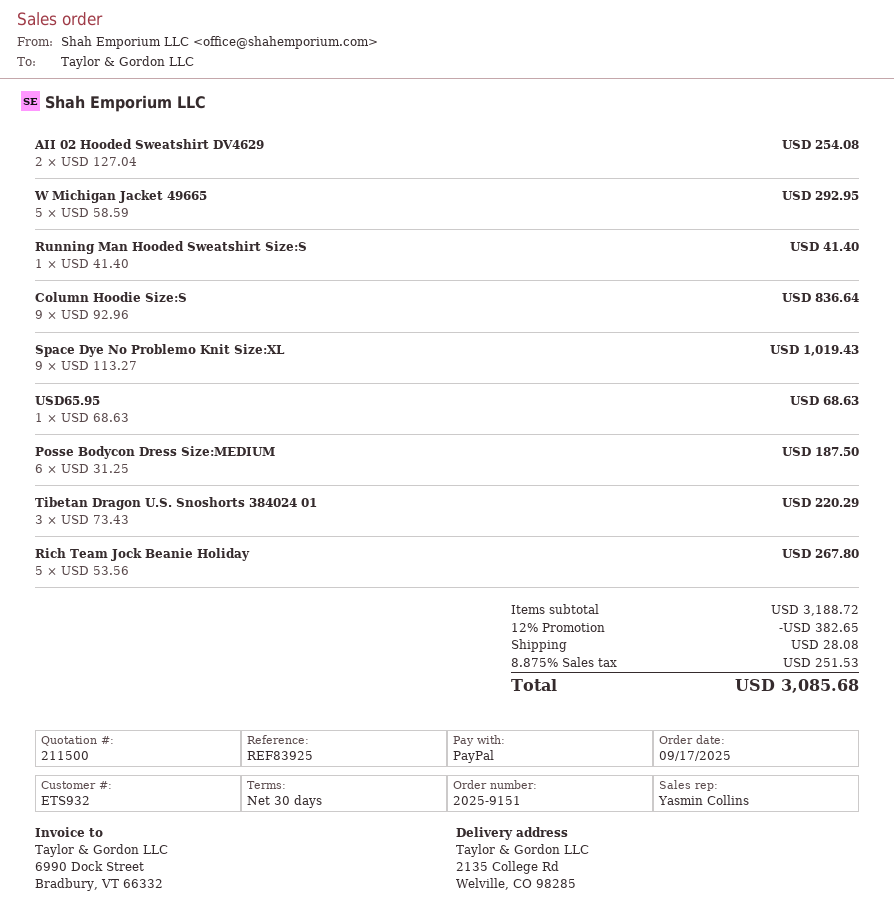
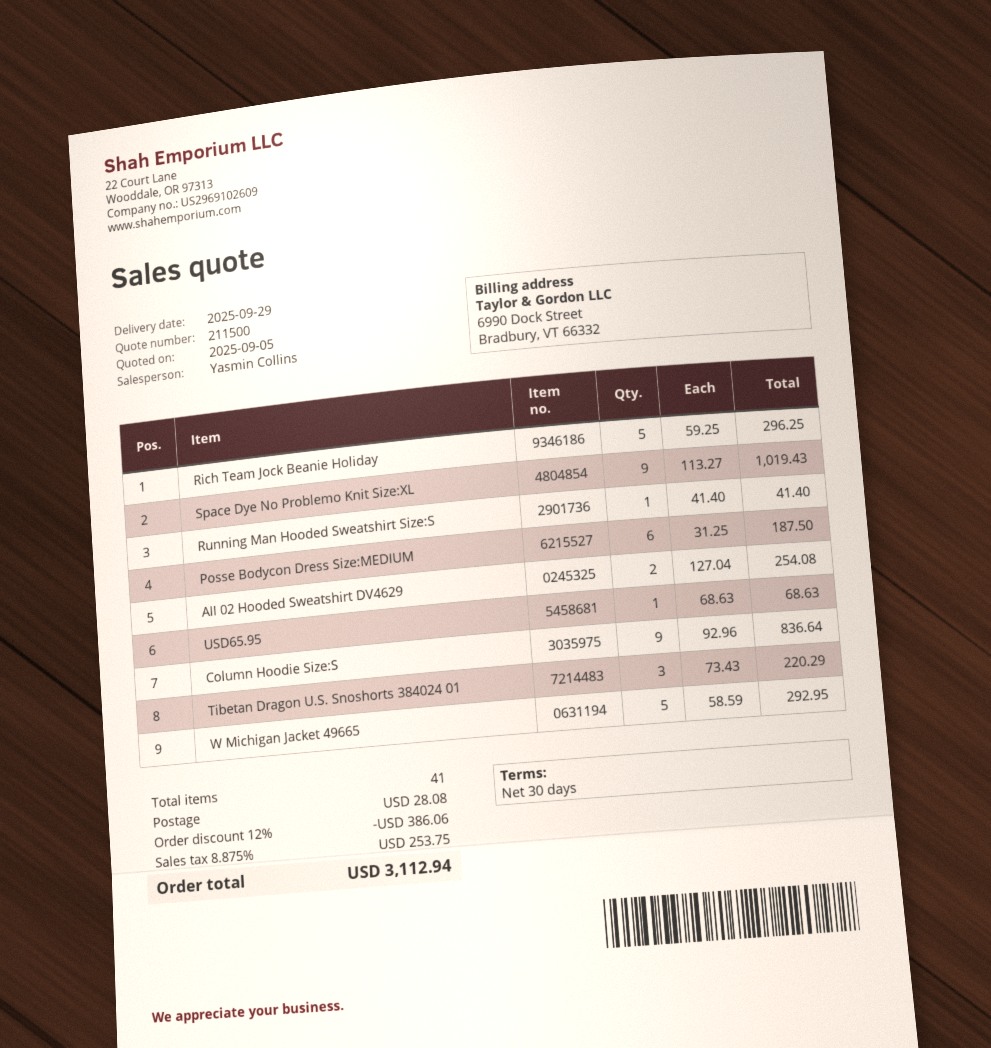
Rich Team Jock Beanie Holiday: 5 x 53.56 = 267.80 -> 5 x 59.25 = 296.25
discount: 12% = 382.65 -> 12% = 386.06
tax: 8.875% = 251.53 -> 8.875% = 253.75
total: 3085.68 -> 3112.94

